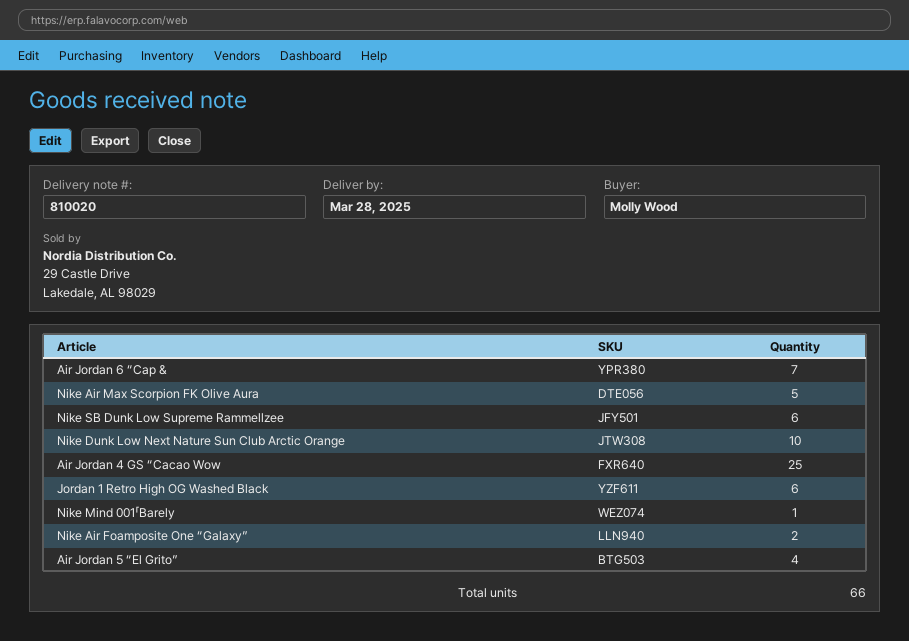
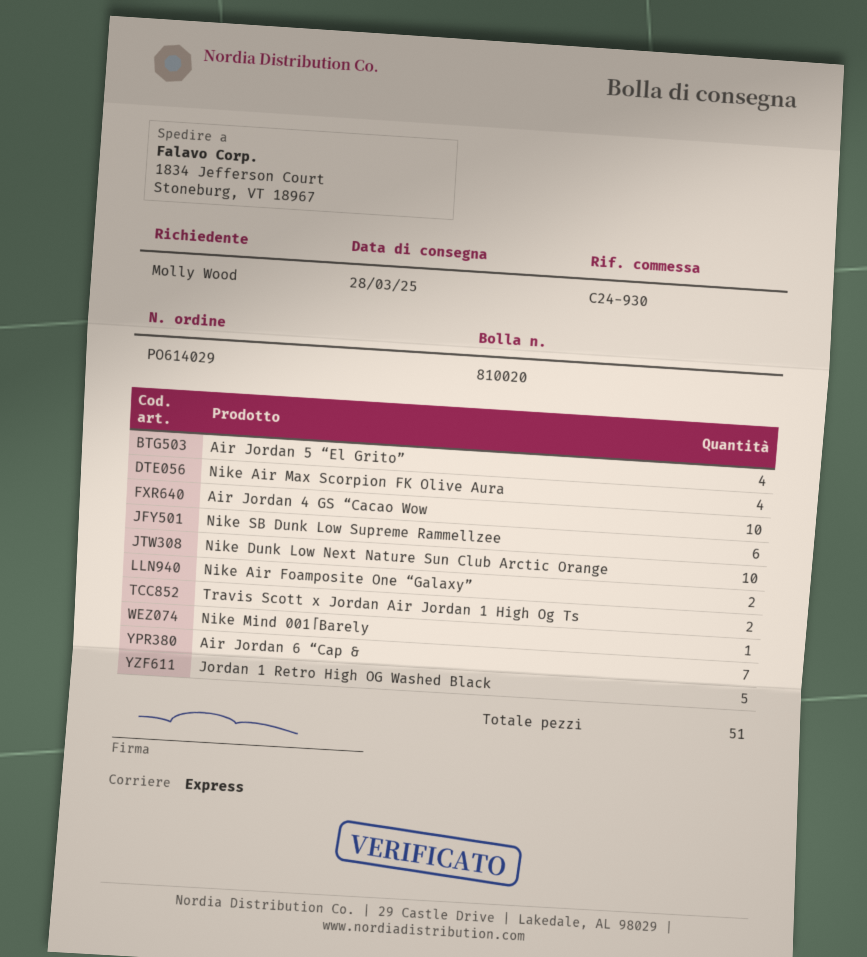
Nike Air Max Scorpion FK Olive Aura: 5 -> 4
Air Jordan 4 GS “Cacao Wow: 25 -> 10
Jordan 1 Retro High OG Washed Black: 6 -> 5
Travis Scott x Jordan Air Jordan 1 High Og Ts: none -> 2
total quantity: 66 -> 51

